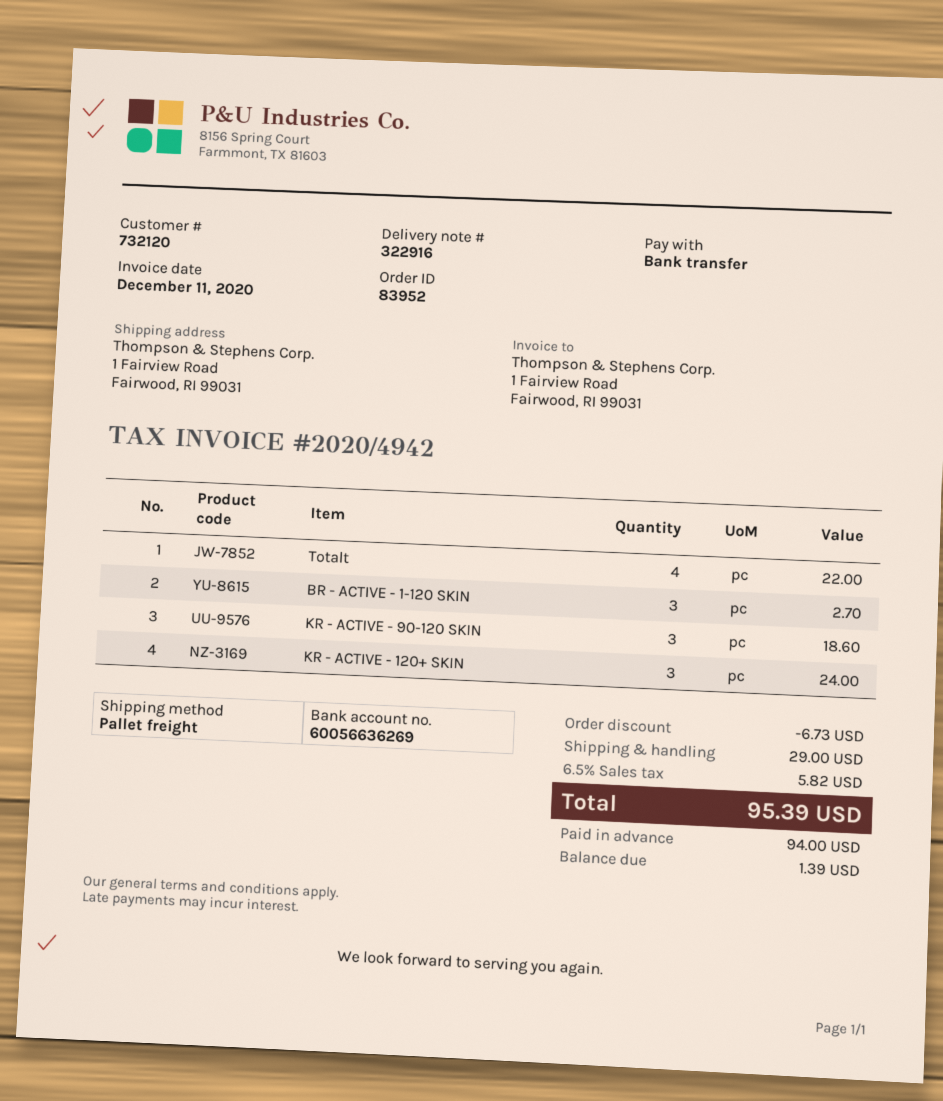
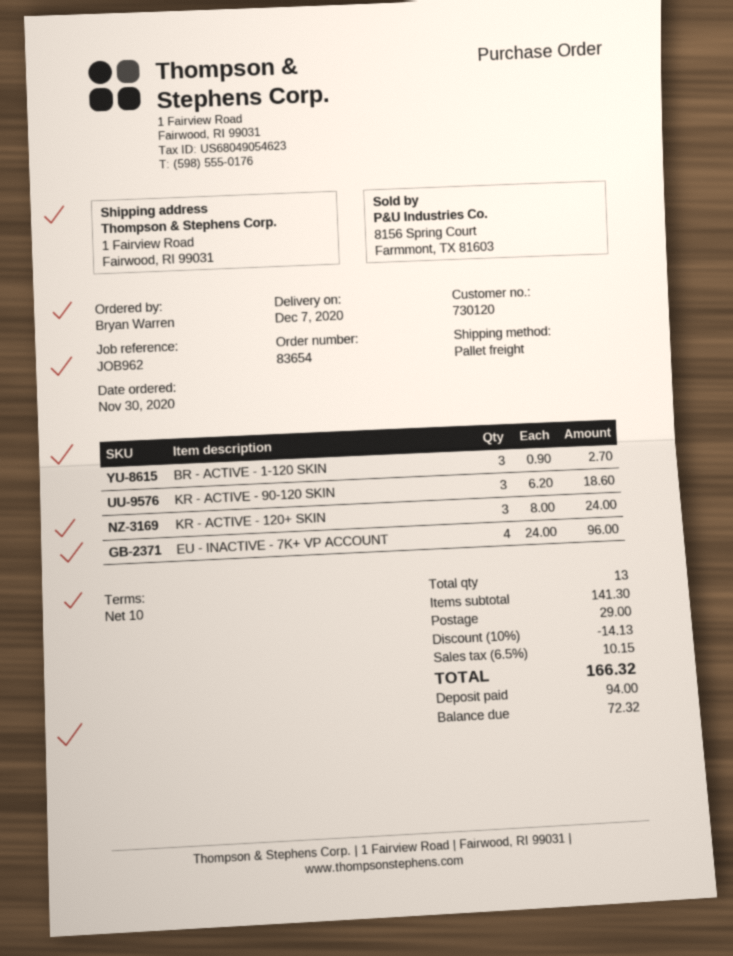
order number: 83952 -> 83654
customer number: 732120 -> 730120
Totalt: 4 for 22.00 -> none
EU - INACTIVE - 7K+ VP ACCOUNT: none -> 4 for 96.00
discount: 6.73 -> 14.13
tax: 6.5% = 5.82 -> 6.5% = 10.15
total: 95.39 -> 166.32
balance: 1.39 -> 72.32

